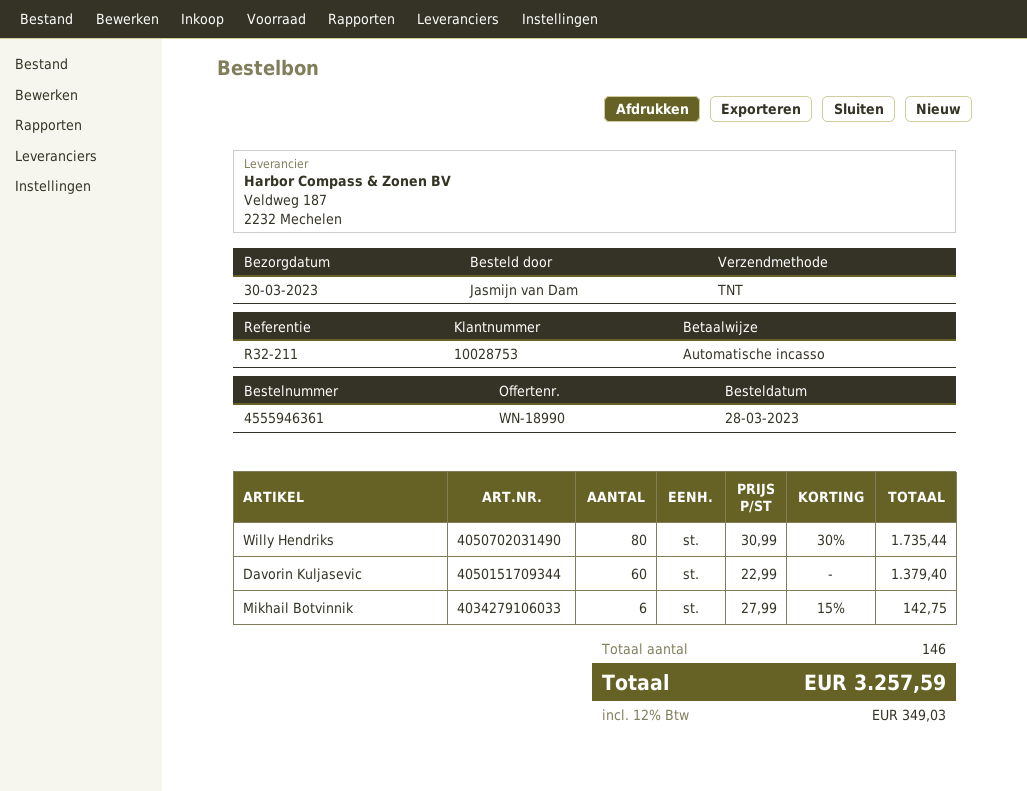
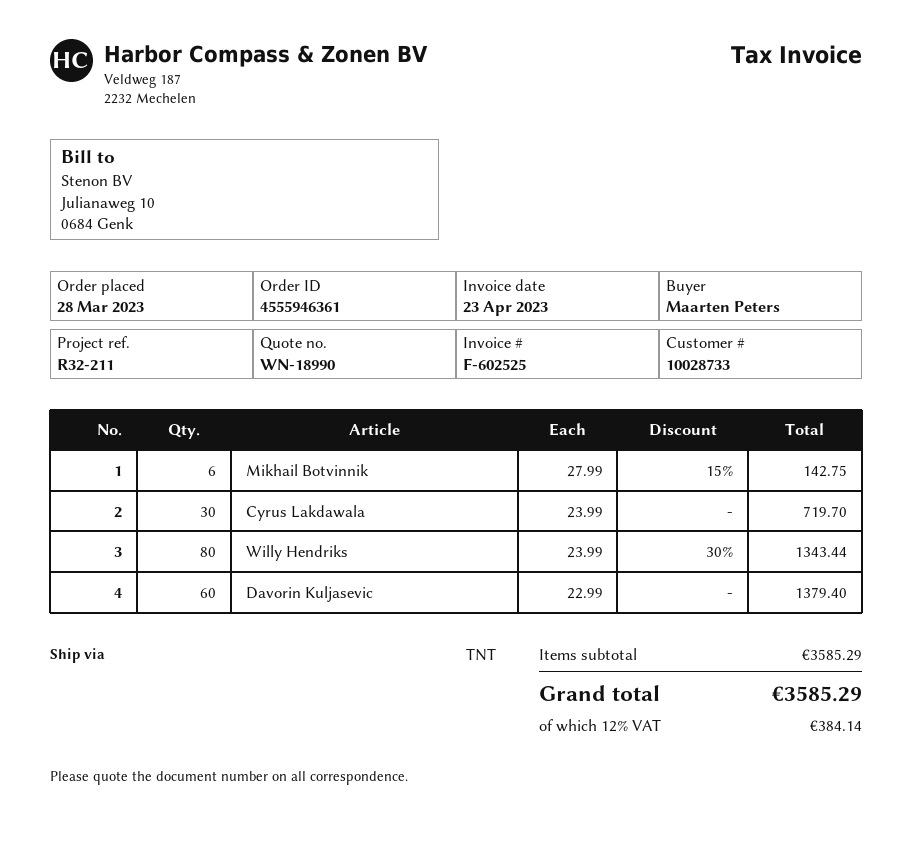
customer number: 10028753 -> 10028733
ordered by: Jasmijn van Dam -> Maarten Peters
Willy Hendriks: 80 x 30.99 - 30% = 1735.44 -> 80 x 23.99 - 30% = 1343.44
Cyrus Lakdawala: none -> 30 x 23.99 = 719.70
tax: 12% = 349.03 -> 12% = 384.14
total: 3257.59 -> 3585.29

